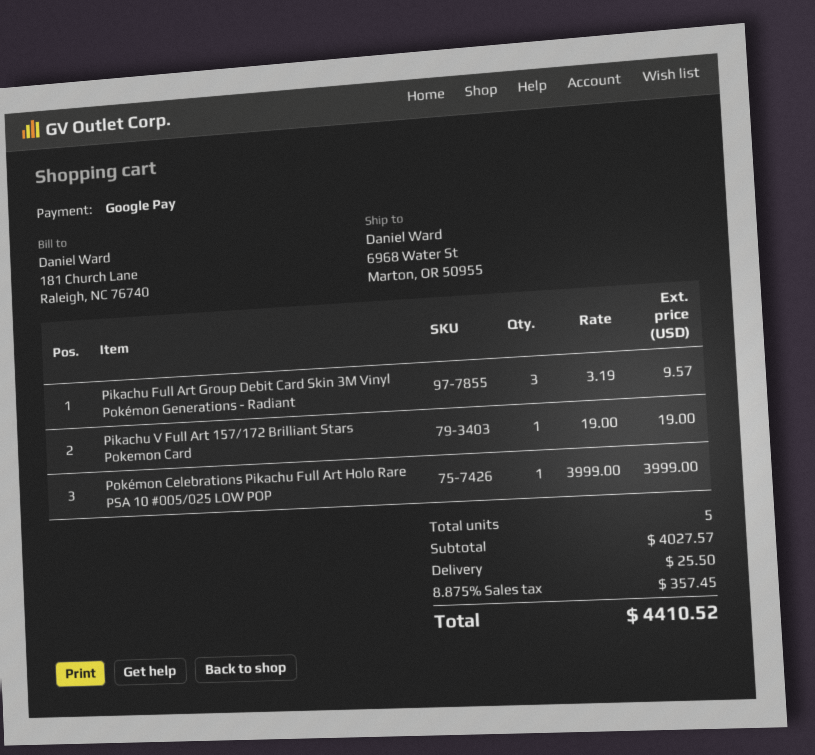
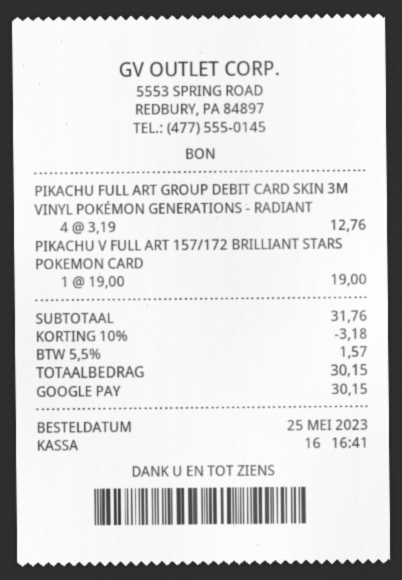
Pikachu Full Art Group Debit Card Skin 3M Vinyl Pokémon Generations - Radiant: 3 x 3.19 = 9.57 -> 4 x 3.19 = 12.76
Pokémon Celebrations Pikachu Full Art Holo Rare PSA 10 #005/025 LOW POP: 1 x 3999.00 = 3999.00 -> none
subtotal: 4027.57 -> 31.76
discount: none -> 10% = 3.18
shipping: 25.50 -> none
tax: 8.875% = 357.45 -> 5.5% = 1.57
total: 4410.52 -> 30.15

